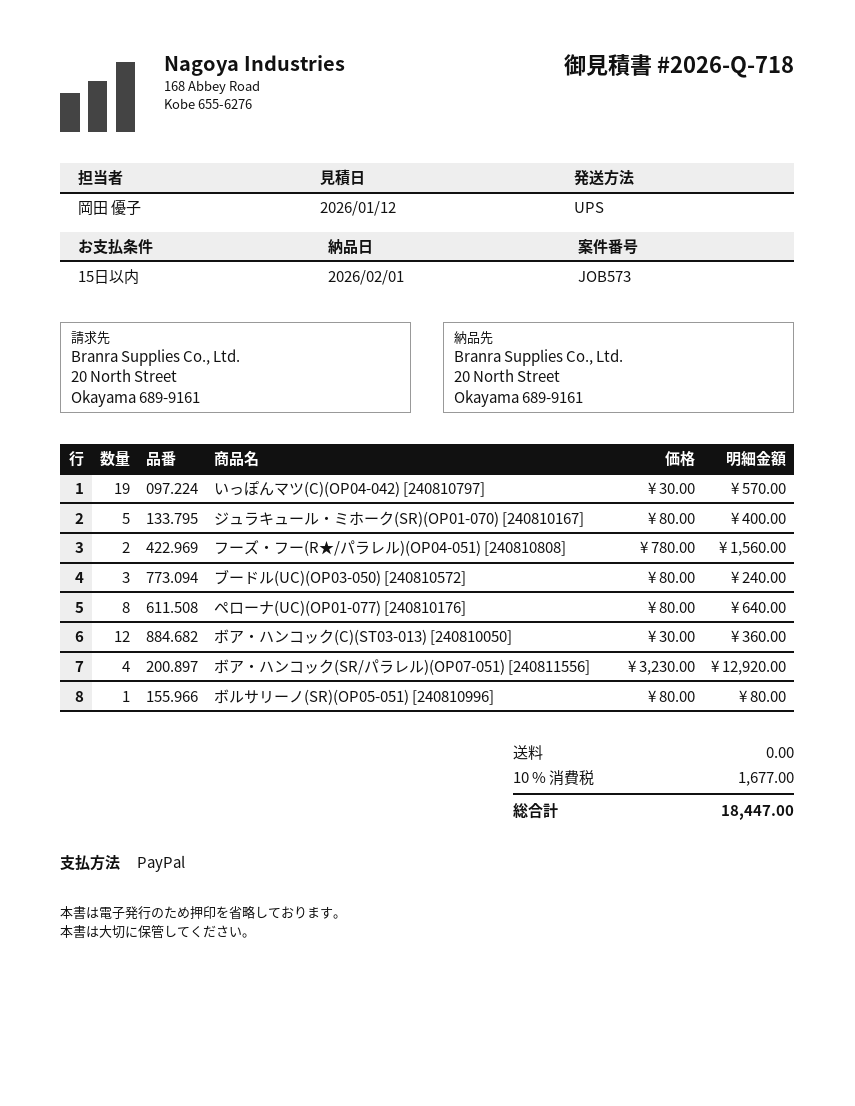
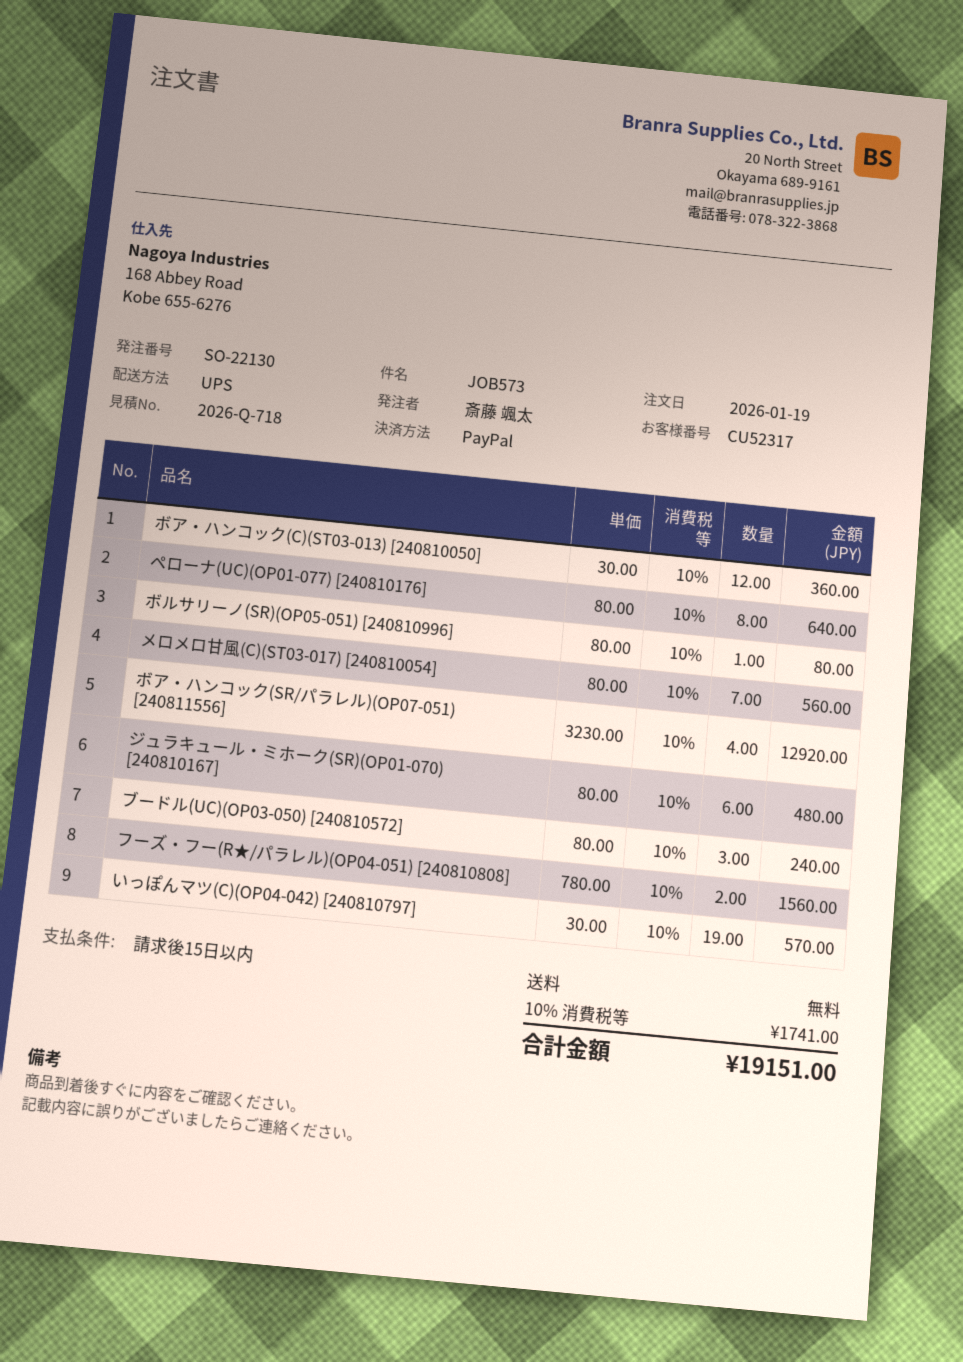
ジュラキュール・ミホーク(SR)(OP01-070) [240810167]: 5 x 80.00 = 400.00 -> 6 x 80.00 = 480.00
メロメロ甘風(C)(ST03-017) [240810054]: none -> 7 x 80.00 = 560.00
tax: 10% = 1677.00 -> 10% = 1741.00
total: 18447.00 -> 19151.00

